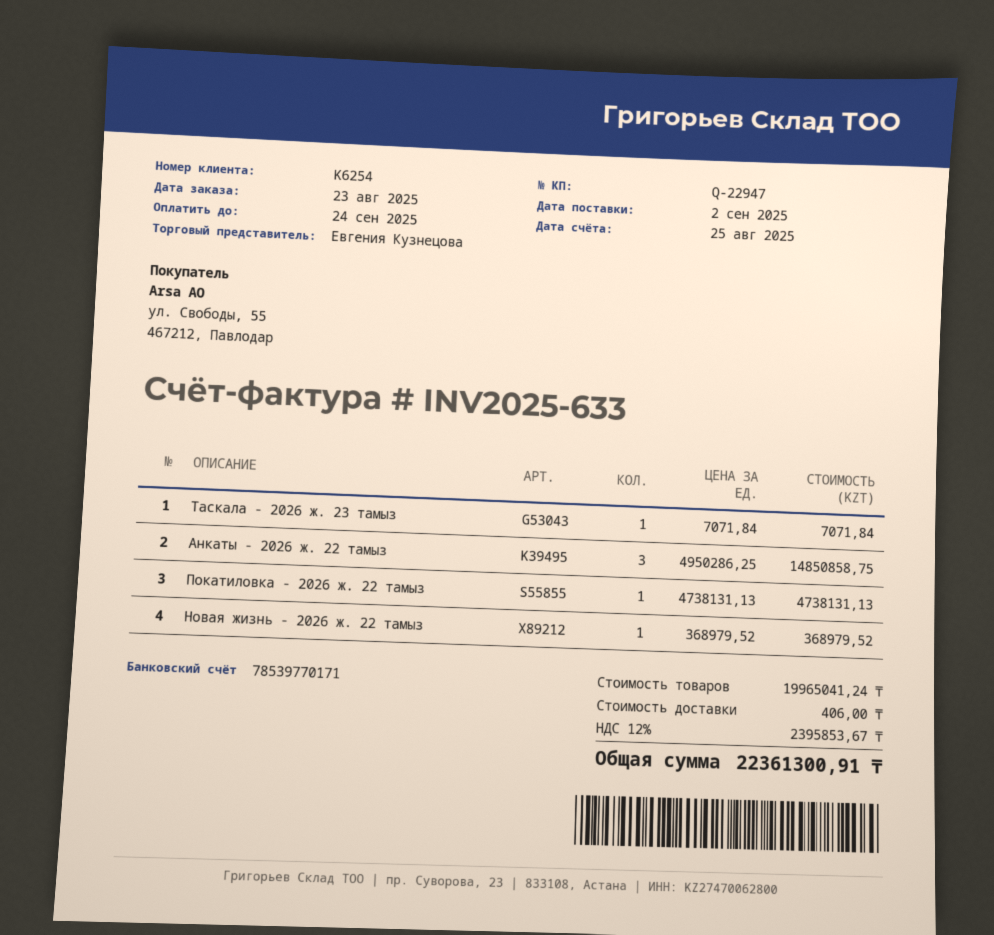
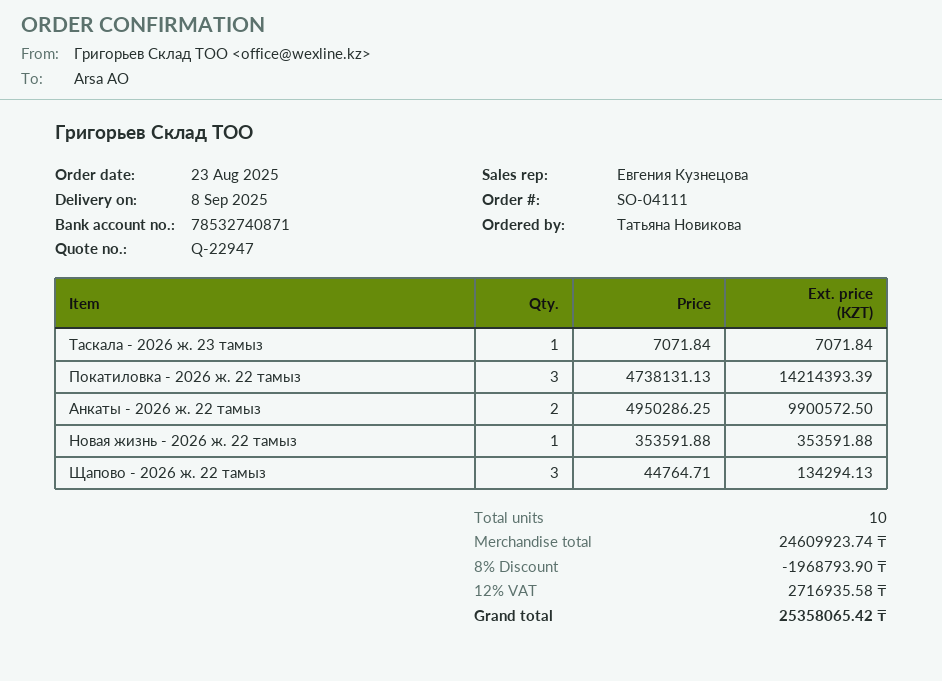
delivery date: 2025-09-02 -> 2025-09-08
bank account: 78539770171 -> 78532740871
Анкаты - 2026 ж. 22 тамыз: 3 x 4950286.25 = 14850858.75 -> 2 x 4950286.25 = 9900572.50
Покатиловка - 2026 ж. 22 тамыз: 1 x 4738131.13 = 4738131.13 -> 3 x 4738131.13 = 14214393.39
Новая жизнь - 2026 ж. 22 тамыз: 1 x 368979.52 = 368979.52 -> 1 x 353591.88 = 353591.88
Щапово - 2026 ж. 22 тамыз: none -> 3 x 44764.71 = 134294.13
subtotal: 19965041.24 -> 24609923.74
discount: none -> 8% = 1968793.90
shipping: 406.00 -> none
tax: 12% = 2395853.67 -> 12% = 2716935.58
total: 22361300.91 -> 25358065.42

